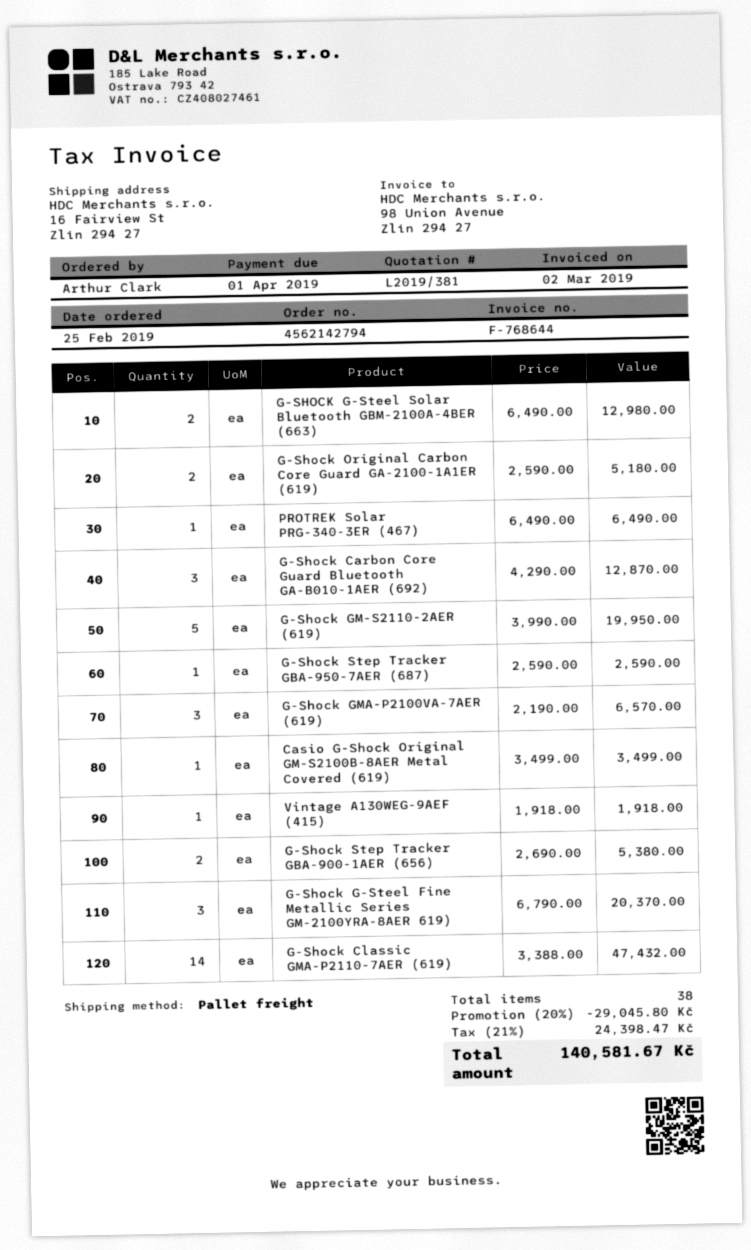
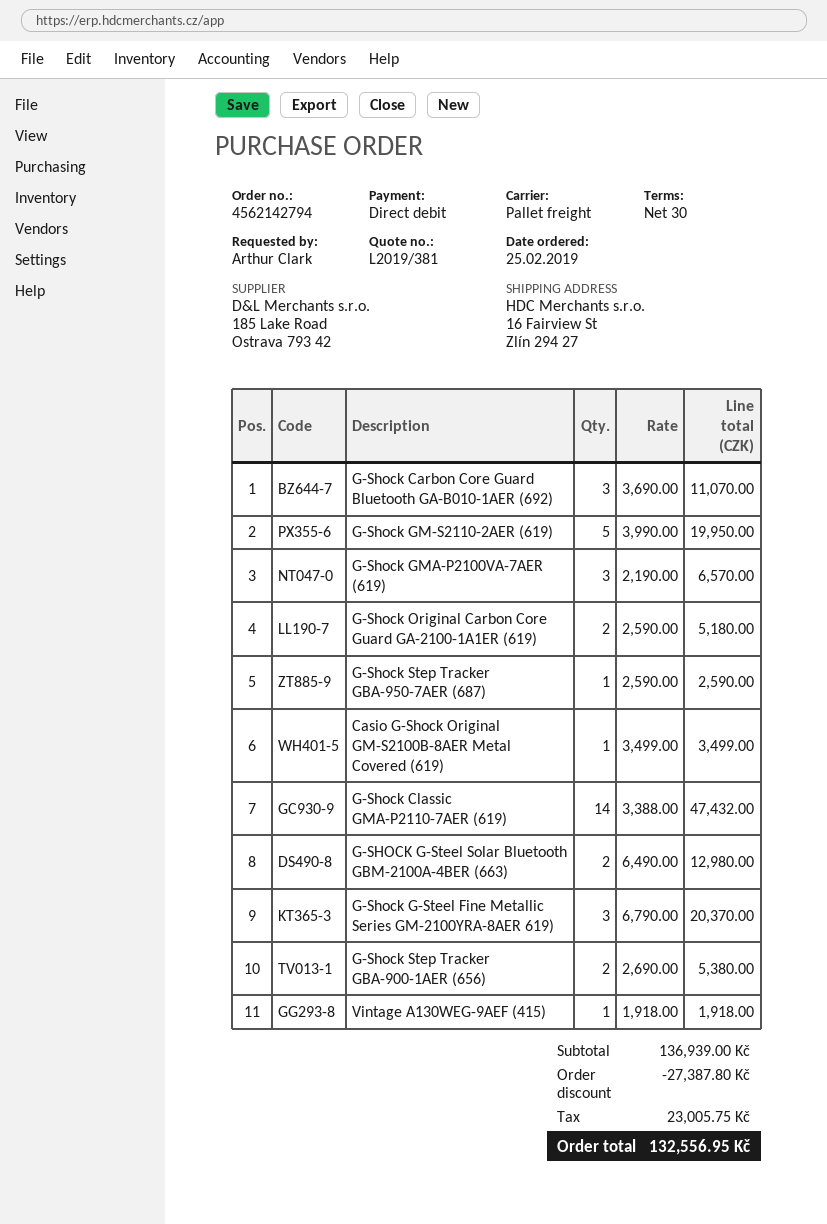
PROTREK Solar PRG-340-3ER (467): 1 x 6490.00 = 6490.00 -> none
G-Shock Carbon Core Guard Bluetooth GA-B010-1AER (692): 3 x 4290.00 = 12870.00 -> 3 x 3690.00 = 11070.00
discount: 29045.80 -> 27387.80
tax: 24398.47 -> 23005.75
total: 140581.67 -> 132556.95

